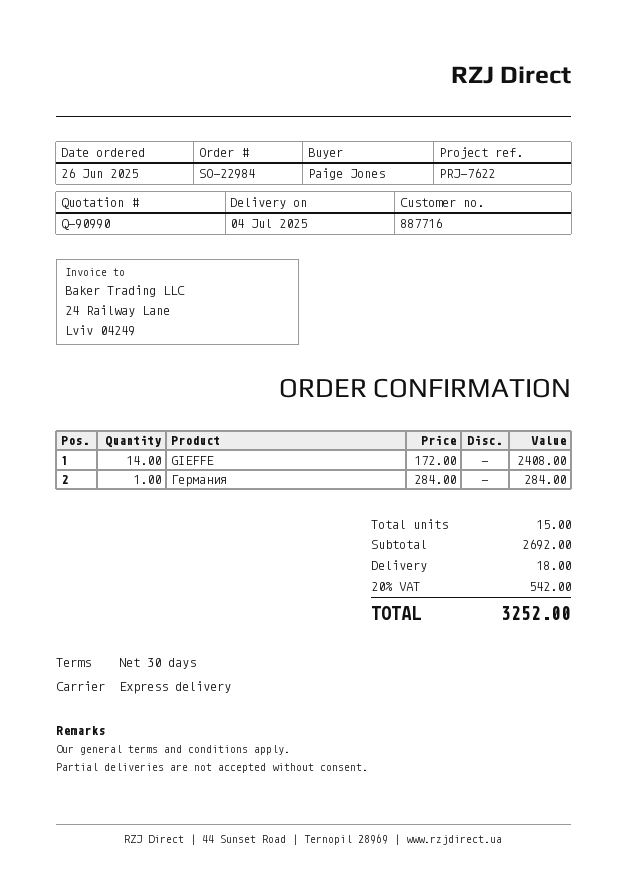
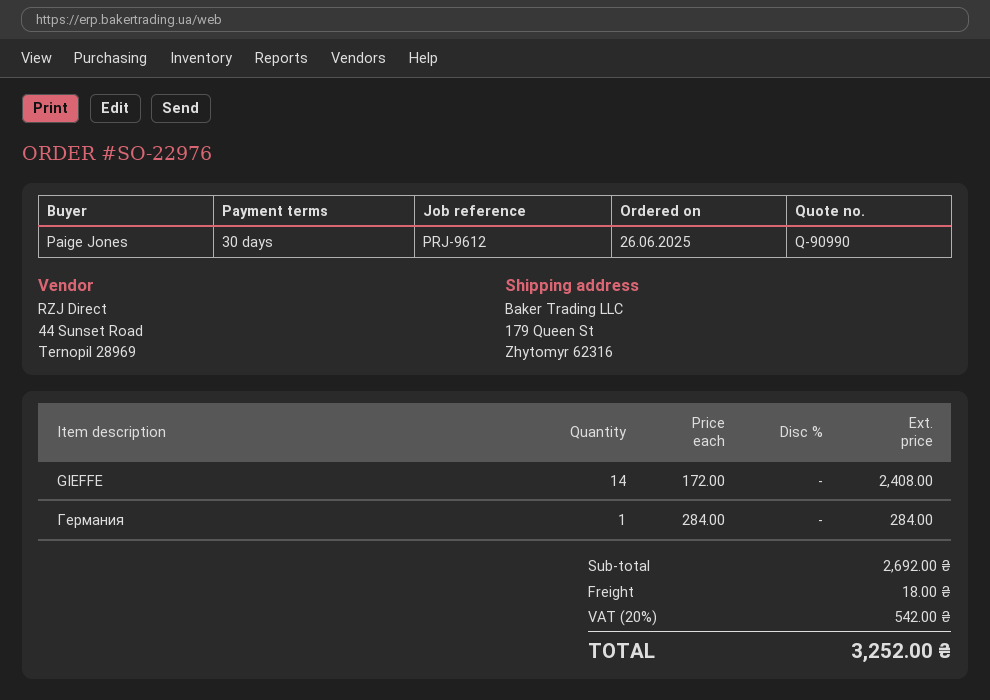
order number: SO-22984 -> SO-22976
reference: PRJ-7622 -> PRJ-9612

